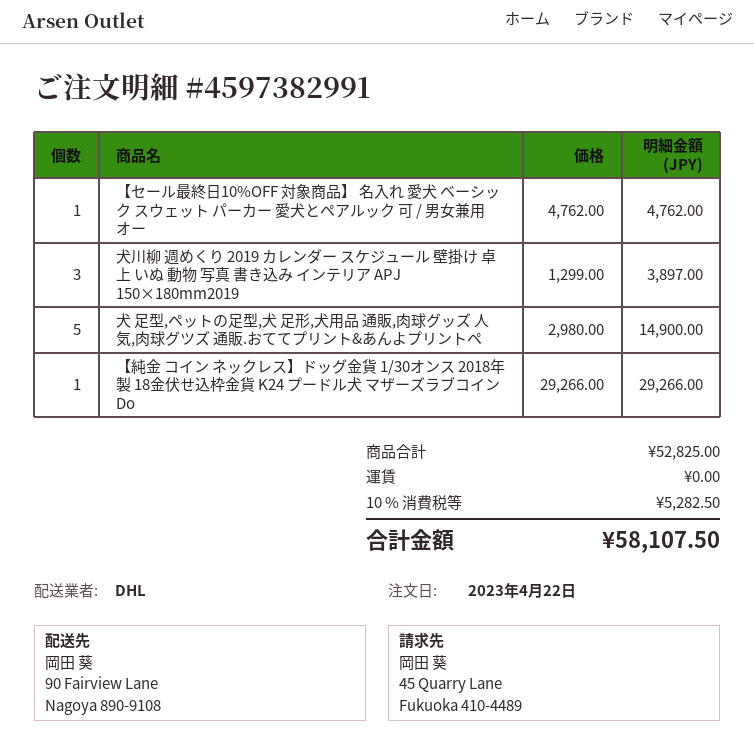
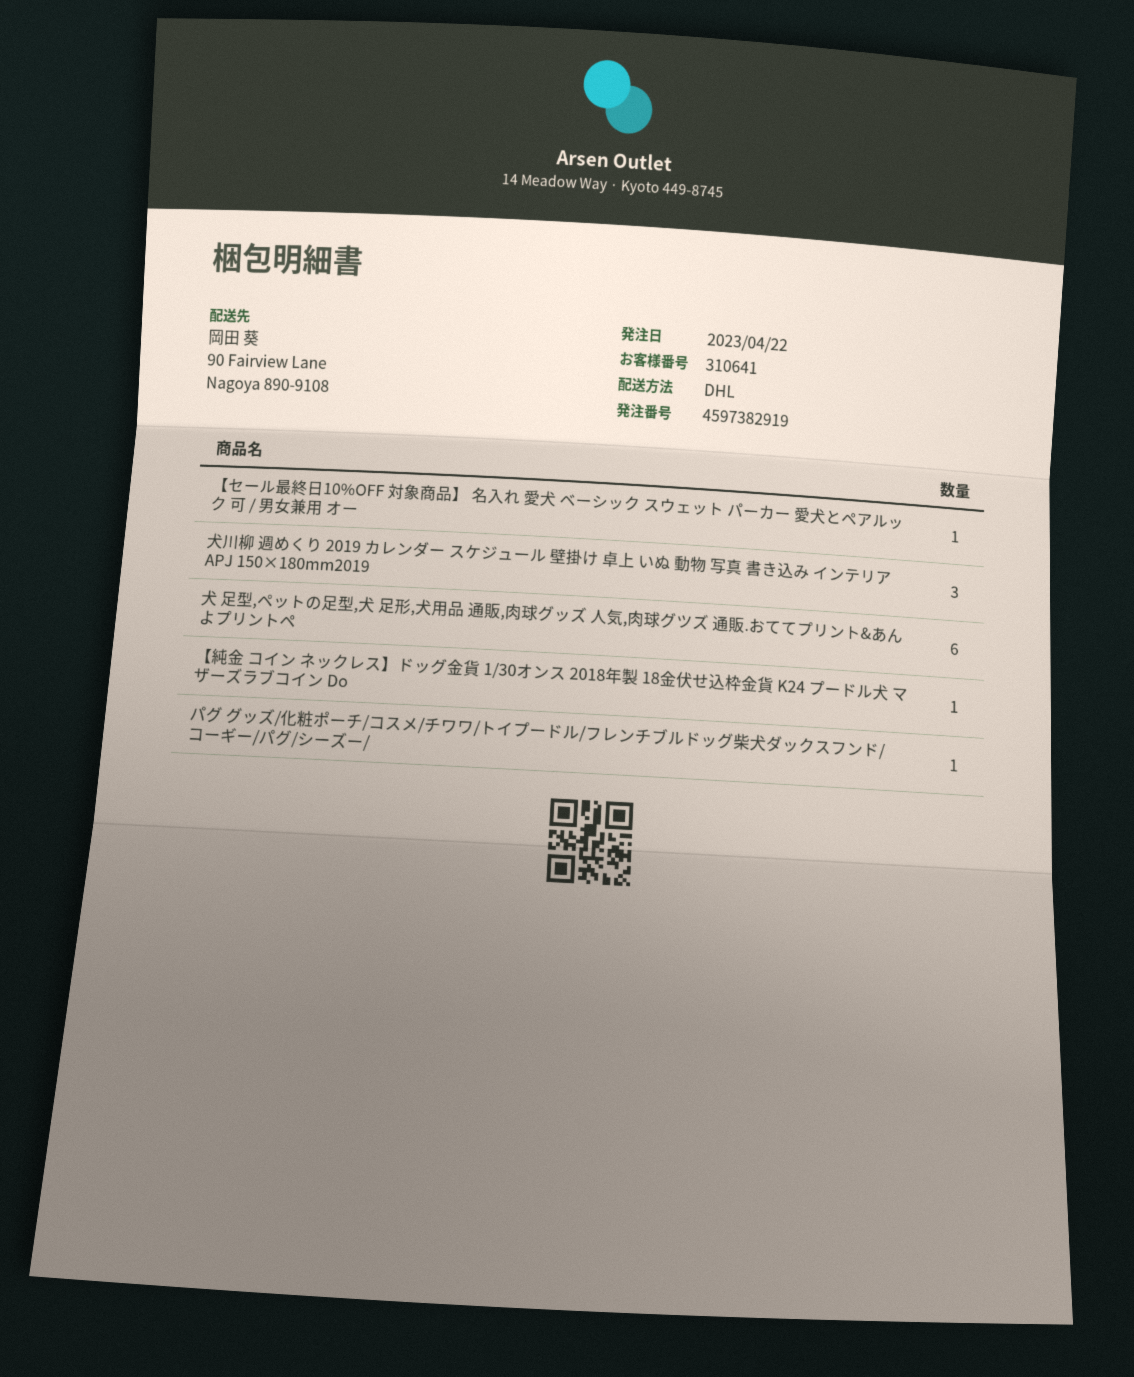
order number: 4597382991 -> 4597382919
犬 足型,ペットの足型,犬 足形,犬用品 通販,肉球グッズ 人気,肉球グツズ 通販.おててプリント&あんよプリントペ: 5 -> 6
パグ グッズ/化粧ポーチ/コスメ/チワワ/トイプードル/フレンチブルドッグ柴犬ダックスフンド/コーギー/パグ/シーズー/: none -> 1

